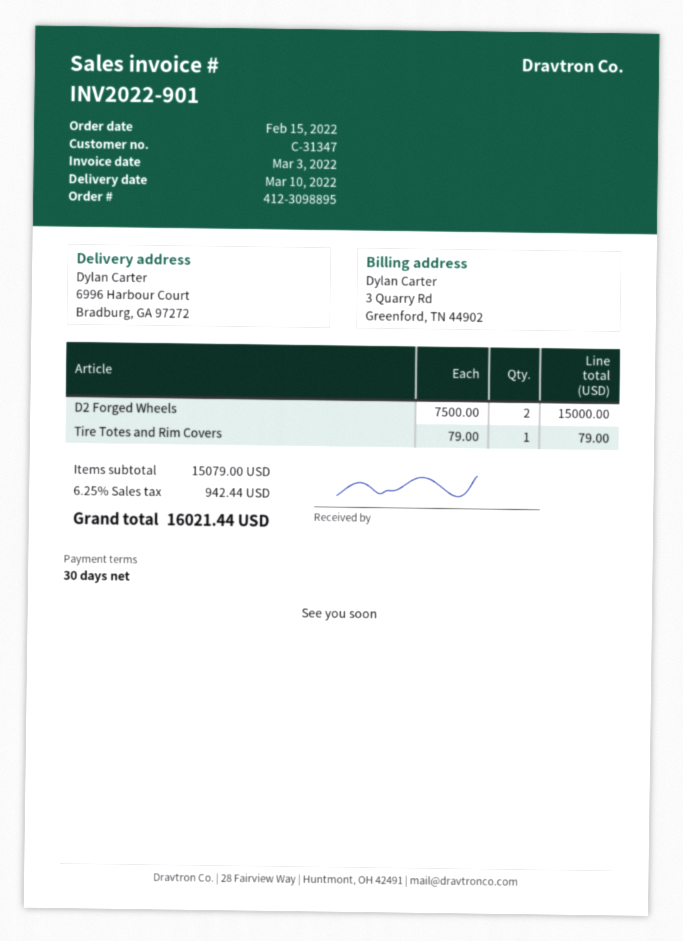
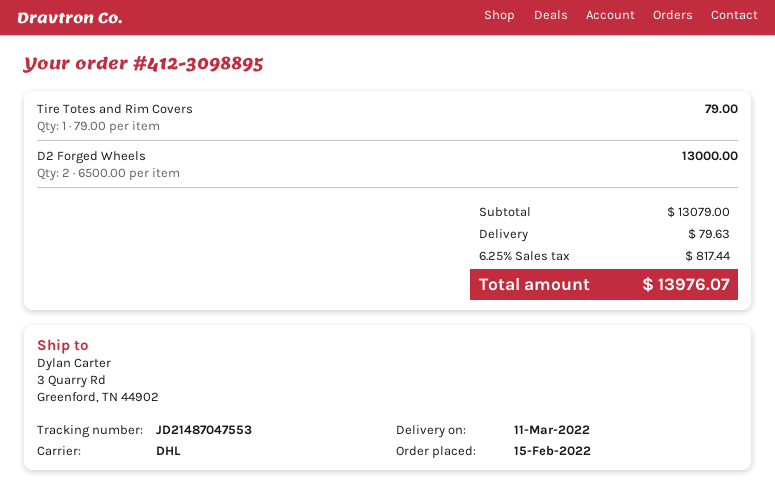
delivery date: 2022-03-10 -> 2022-03-11
ship to: 6996 Harbour Court, Bradburg, GA 97272 -> 3 Quarry Rd, Greenford, TN 44902
D2 Forged Wheels: 2 x 7500.00 = 15000.00 -> 2 x 6500.00 = 13000.00
subtotal: 15079.00 -> 13079.00
shipping: none -> 79.63
tax: 6.25% = 942.44 -> 6.25% = 817.44
total: 16021.44 -> 13976.07

